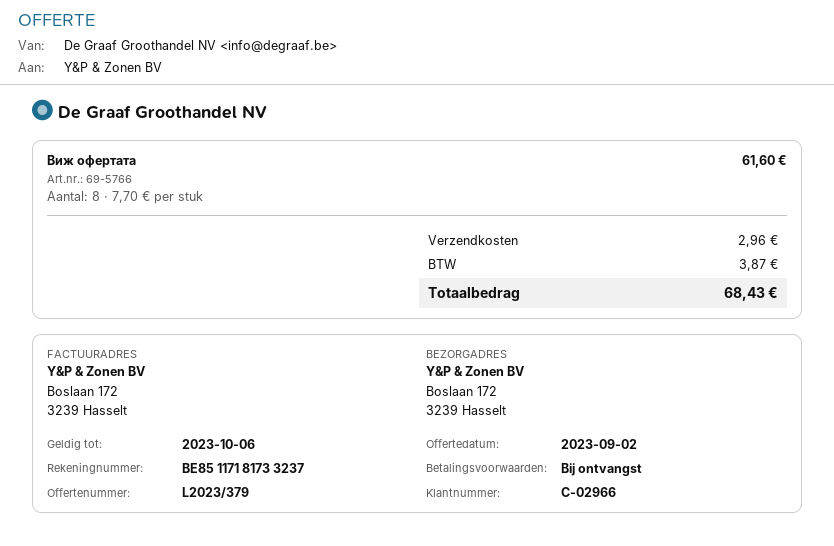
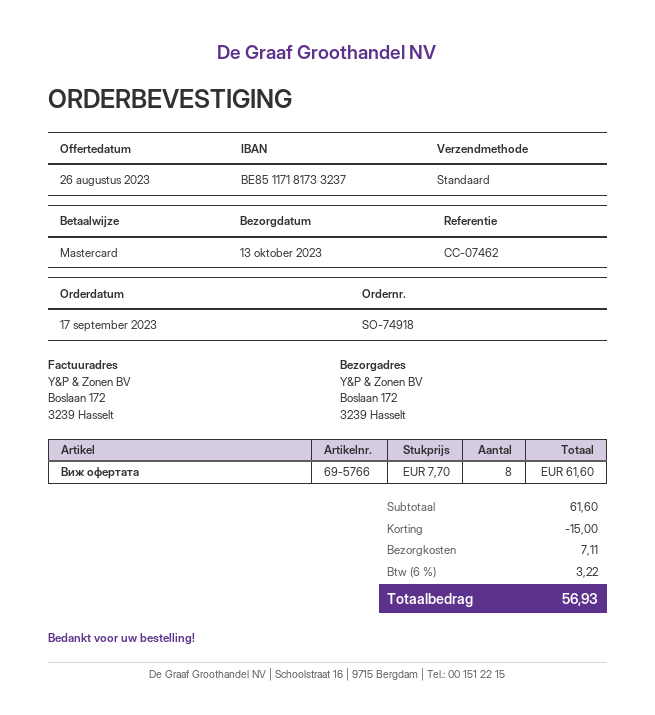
quote date: 2023-09-02 -> 2023-08-26
discount: none -> 15.00
shipping: 2.96 -> 7.11
tax: 3.87 -> 3.22
total: 68.43 -> 56.93

